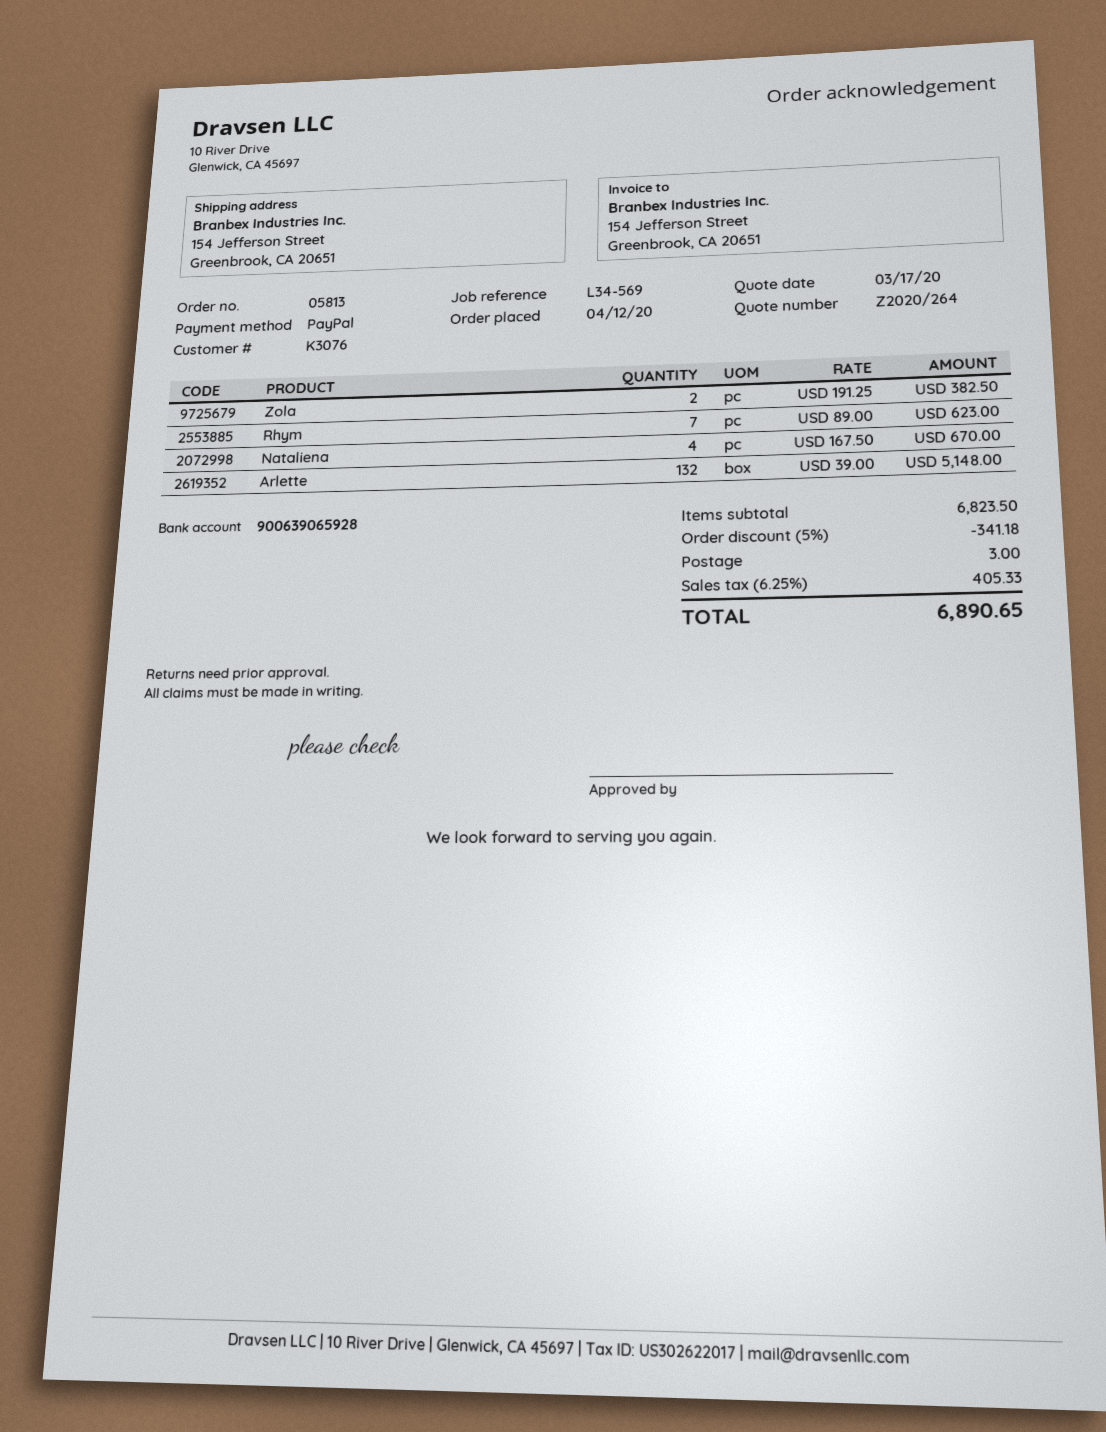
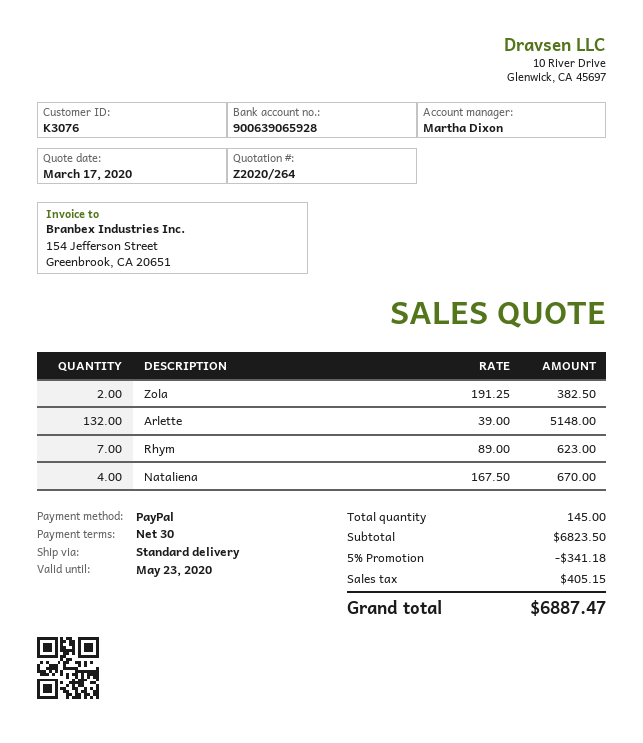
shipping: 3.00 -> none
tax: 405.33 -> 405.15
total: 6890.65 -> 6887.47

